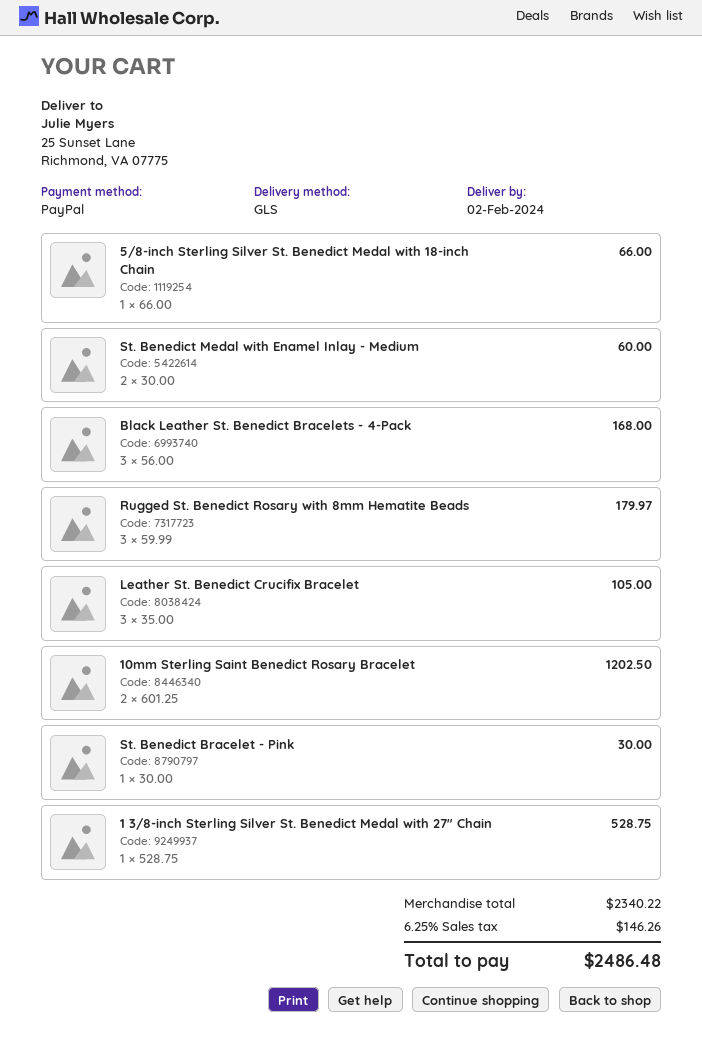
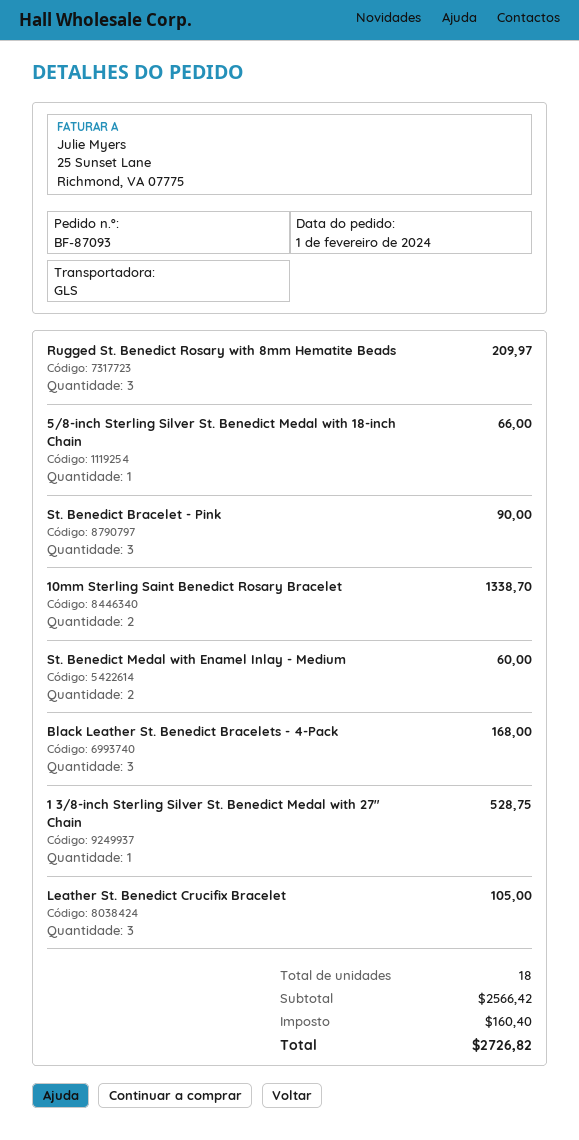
Rugged St. Benedict Rosary with 8mm Hematite Beads: 3 for 179.97 -> 3 for 209.97
10mm Sterling Saint Benedict Rosary Bracelet: 2 for 1202.50 -> 2 for 1338.70
St. Benedict Bracelet - Pink: 1 for 30.00 -> 3 for 90.00
subtotal: 2340.22 -> 2566.42
tax: 146.26 -> 160.40
total: 2486.48 -> 2726.82

